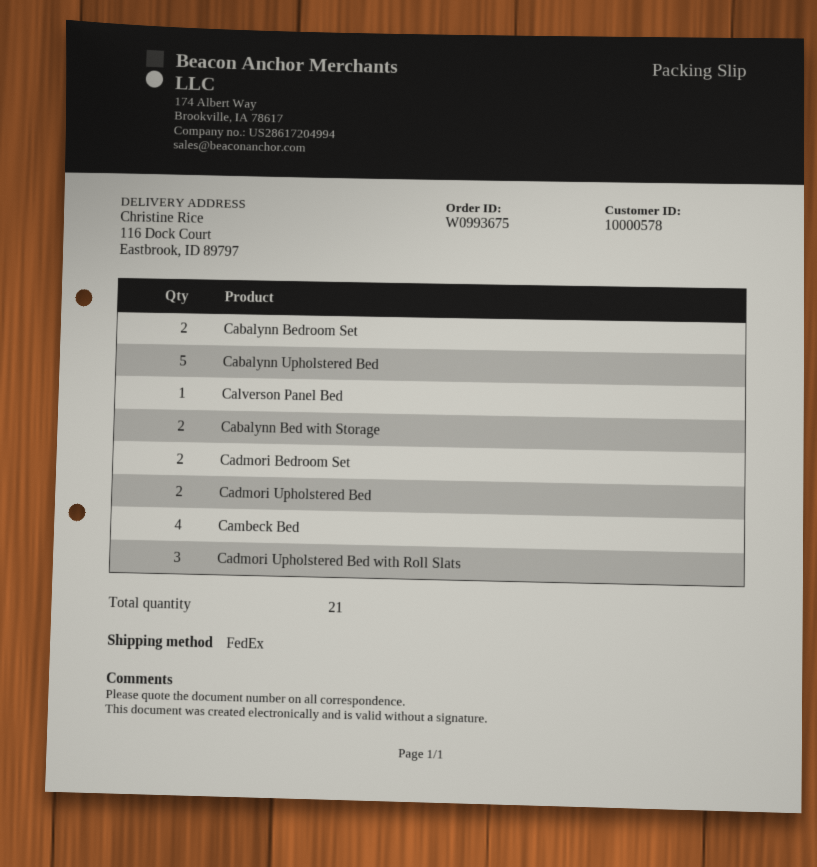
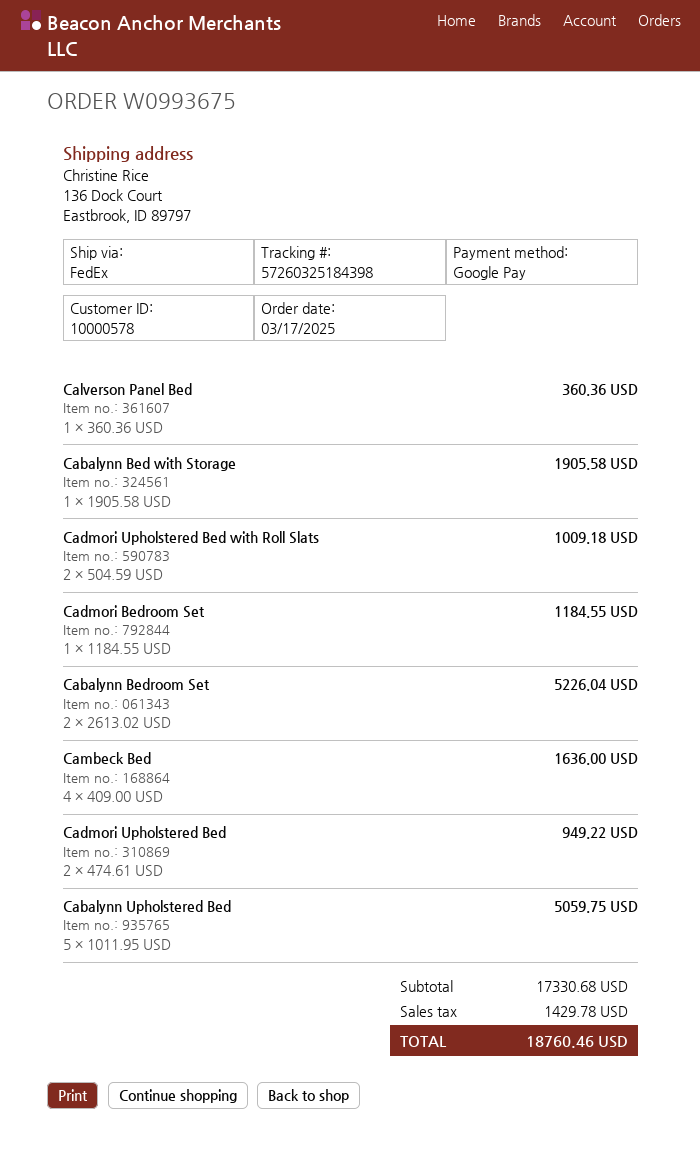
ship to: 116 Dock Court, Eastbrook, ID 89797 -> 136 Dock Court, Eastbrook, ID 89797
Cabalynn Bed with Storage: 2 -> 1
Cadmori Bedroom Set: 2 -> 1
Cadmori Upholstered Bed with Roll Slats: 3 -> 2

